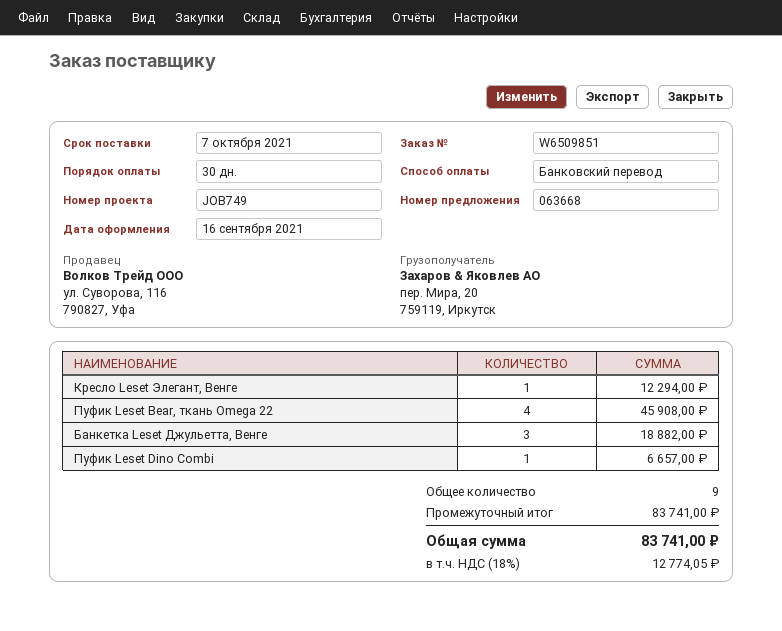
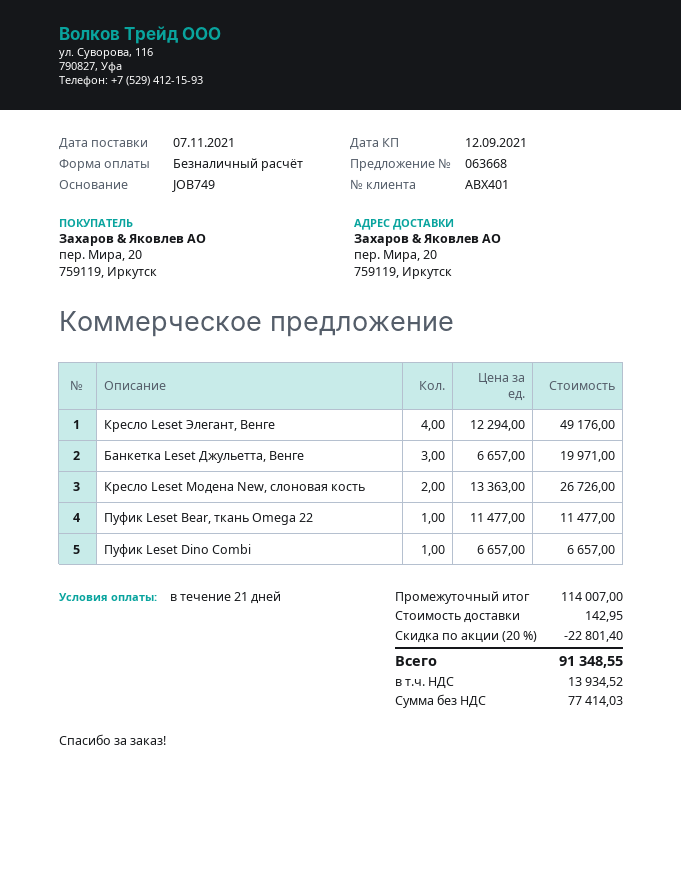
delivery date: 2021-10-07 -> 2021-11-07
payment terms: 30 days -> 21 days
Кресло Leset Элегант, Венге: 1 for 12294.00 -> 4 for 49176.00
Пуфик Leset Bear, ткань Omega 22: 4 for 45908.00 -> 1 for 11477.00
Банкетка Leset Джульетта, Венге: 3 for 18882.00 -> 3 for 19971.00
Кресло Leset Модена New, слоновая кость: none -> 2 for 26726.00
subtotal: 83741.00 -> 114007.00
discount: none -> 20% = 22801.40
shipping: none -> 142.95
tax: 12774.05 -> 13934.52
total: 83741.00 -> 91348.55

